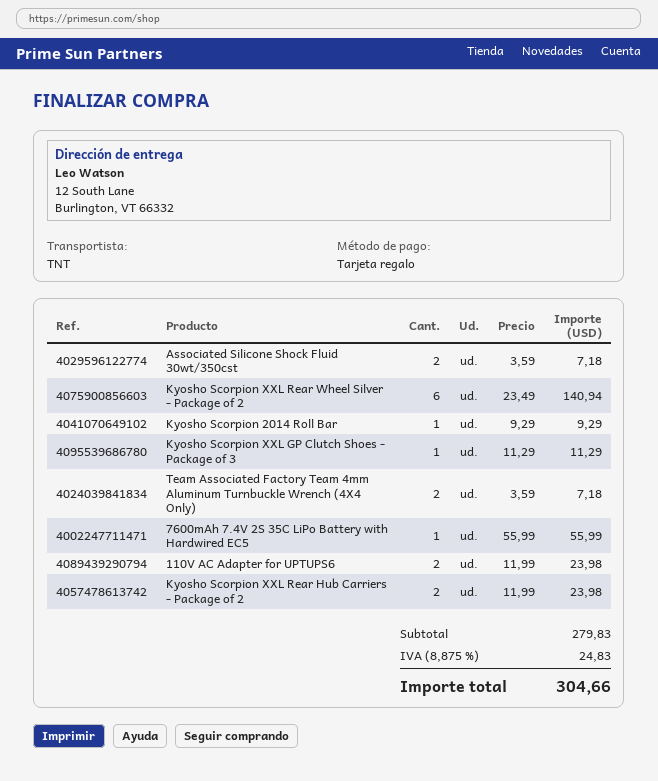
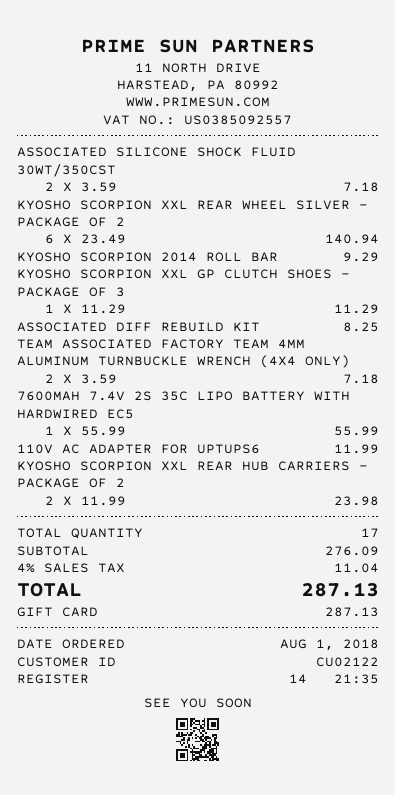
110V AC Adapter for UPTUPS6: 2 x 11.99 = 23.98 -> 1 x 11.99 = 11.99
ASSOCIATED DIFF REBUILD KIT: none -> 1 x 8.25 = 8.25
subtotal: 279.83 -> 276.09
tax: 8.875% = 24.83 -> 4% = 11.04
total: 304.66 -> 287.13

